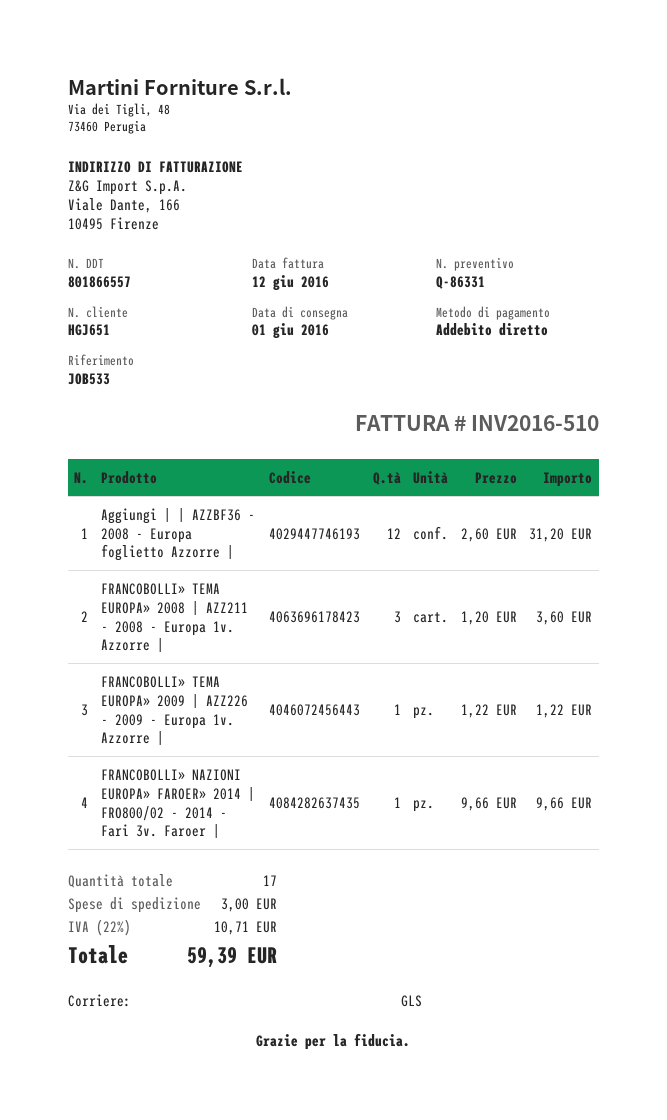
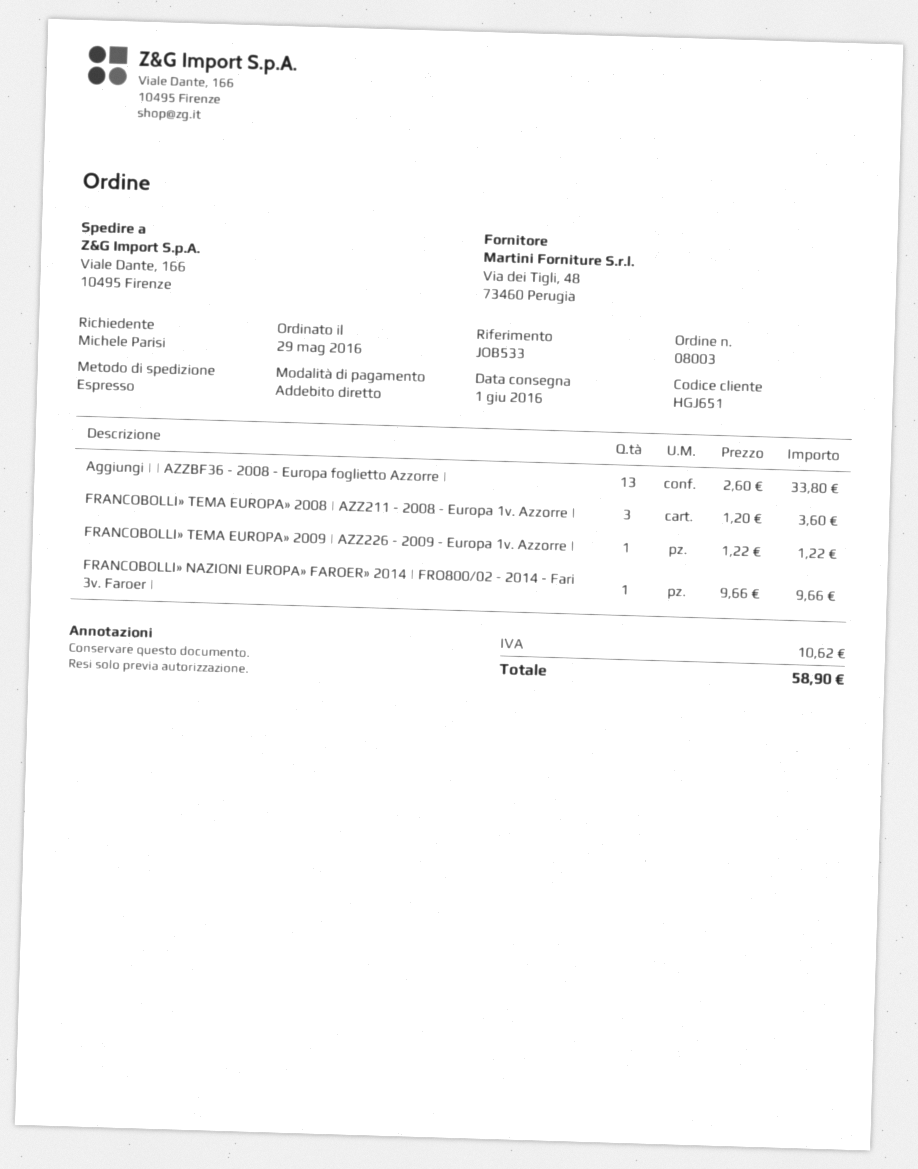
shipping method: GLS -> express
Aggiungi | | AZZBF36 - 2008 - Europa foglietto Azzorre |: 12 x 2.60 = 31.20 -> 13 x 2.60 = 33.80
shipping: 3.00 -> none
tax: 10.71 -> 10.62
total: 59.39 -> 58.90

